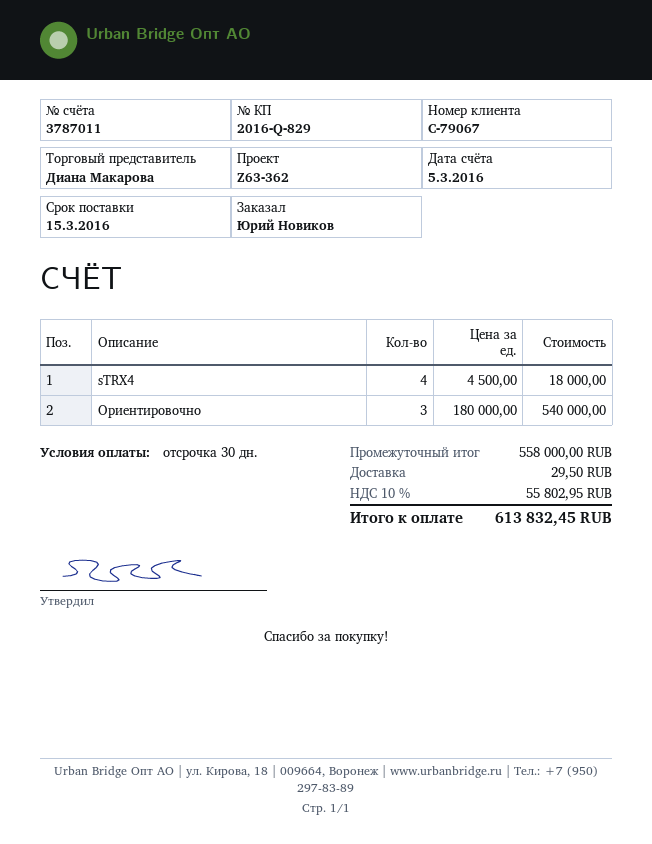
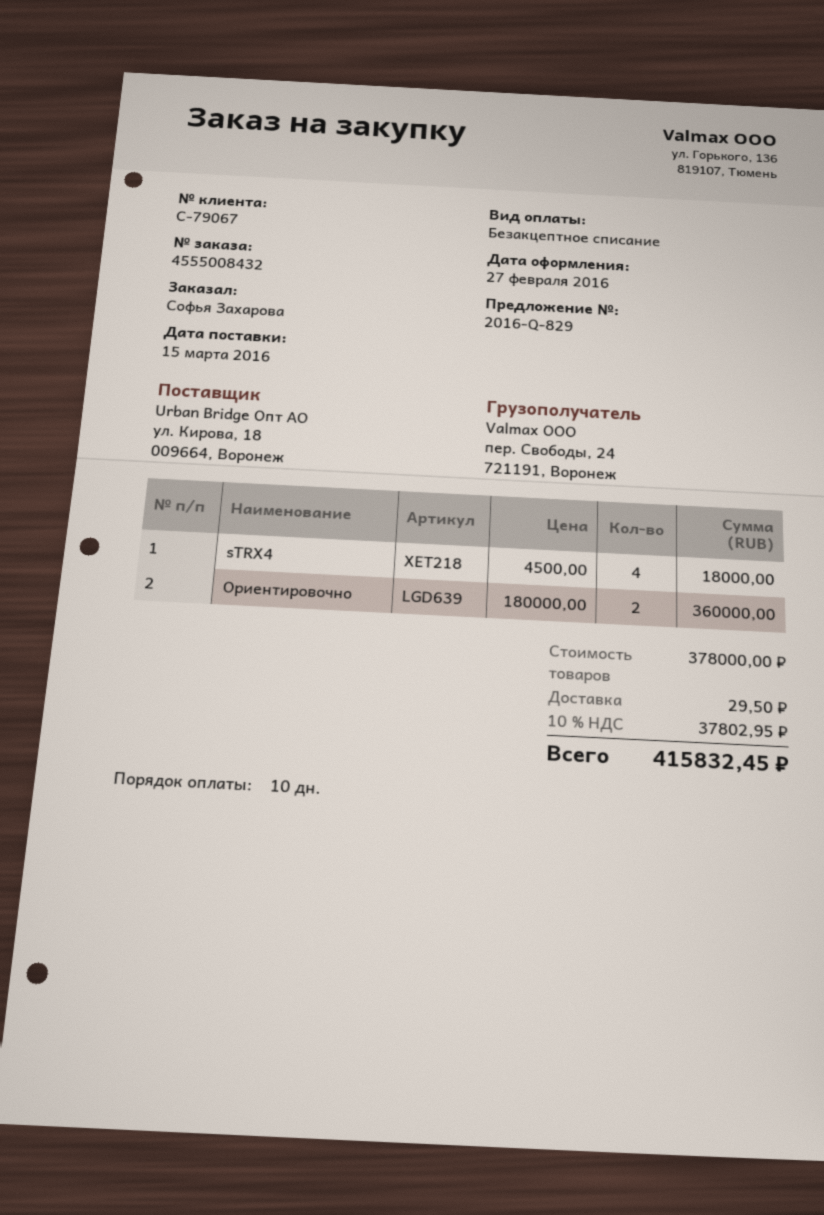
payment terms: 30 days -> 10 days
ordered by: Юрий Новиков -> Софья Захарова
Ориентировочно: 3 x 180000.00 = 540000.00 -> 2 x 180000.00 = 360000.00
subtotal: 558000.00 -> 378000.00
tax: 10% = 55802.95 -> 10% = 37802.95
total: 613832.45 -> 415832.45

